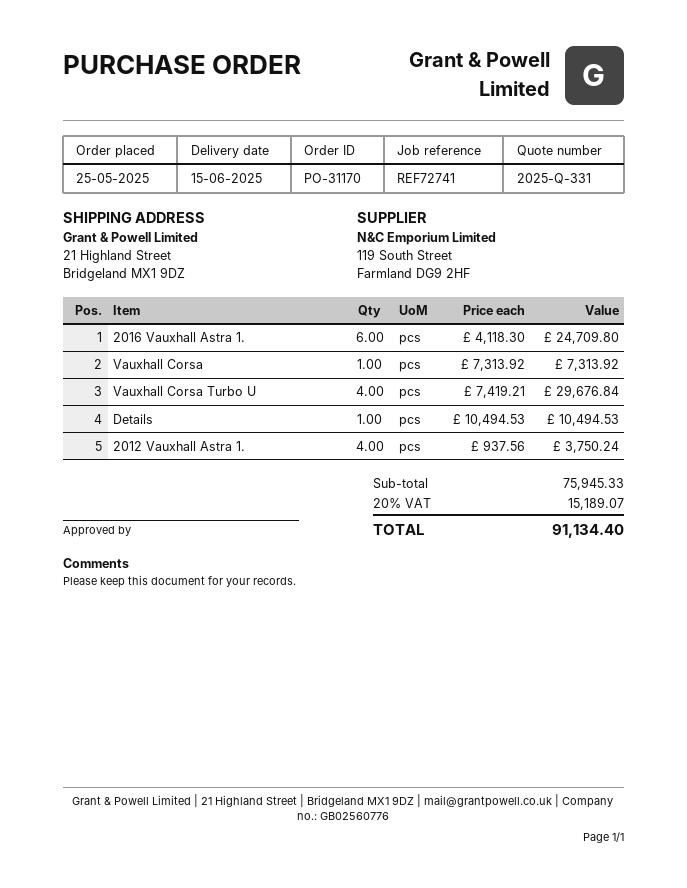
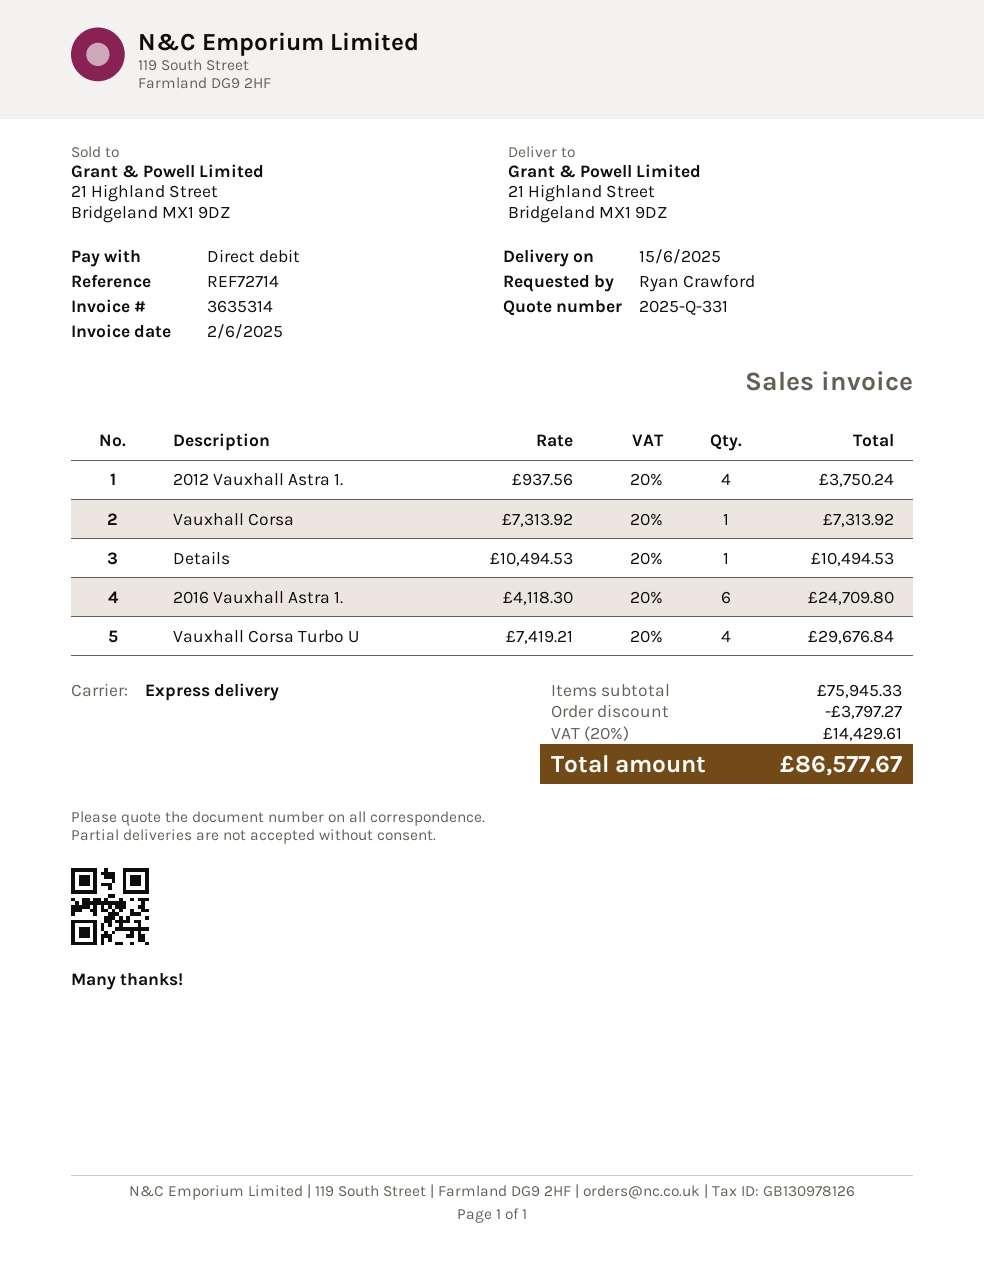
reference: REF72741 -> REF72714
discount: none -> 3797.27
tax: 20% = 15189.07 -> 20% = 14429.61
total: 91134.40 -> 86577.67

